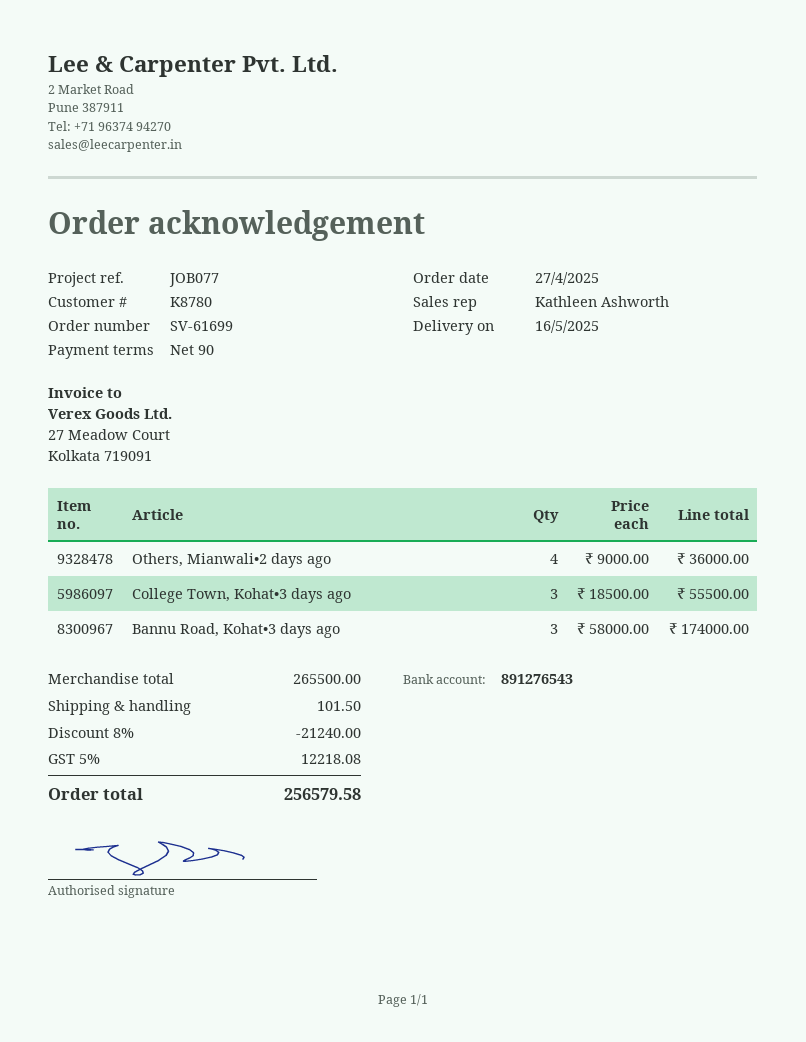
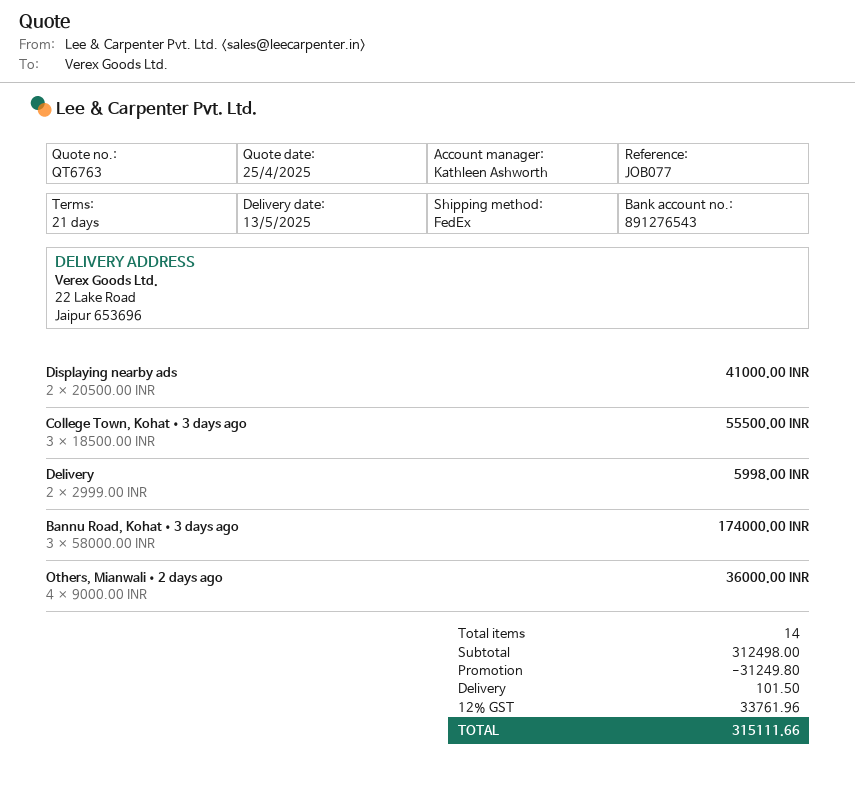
delivery date: 2025-05-16 -> 2025-05-13
payment terms: 90 days -> 21 days
Displaying nearby ads: none -> 2 x 20500.00 = 41000.00
Delivery: none -> 2 x 2999.00 = 5998.00
subtotal: 265500.00 -> 312498.00
discount: 21240.00 -> 31249.80
tax: 5% = 12218.08 -> 12% = 33761.96
total: 256579.58 -> 315111.66

